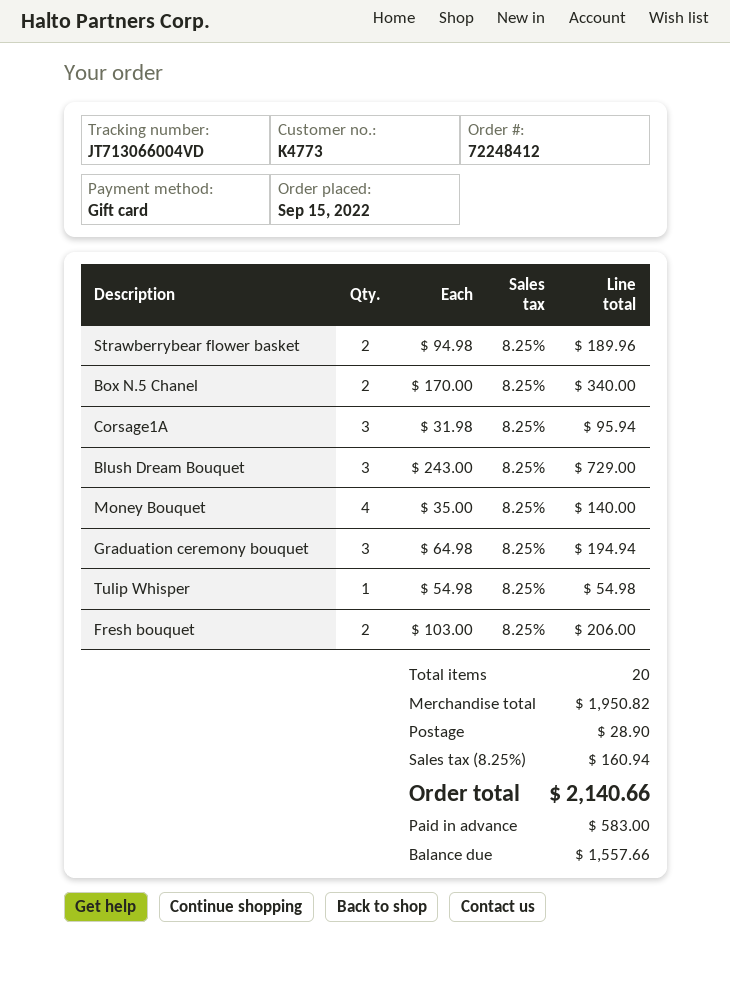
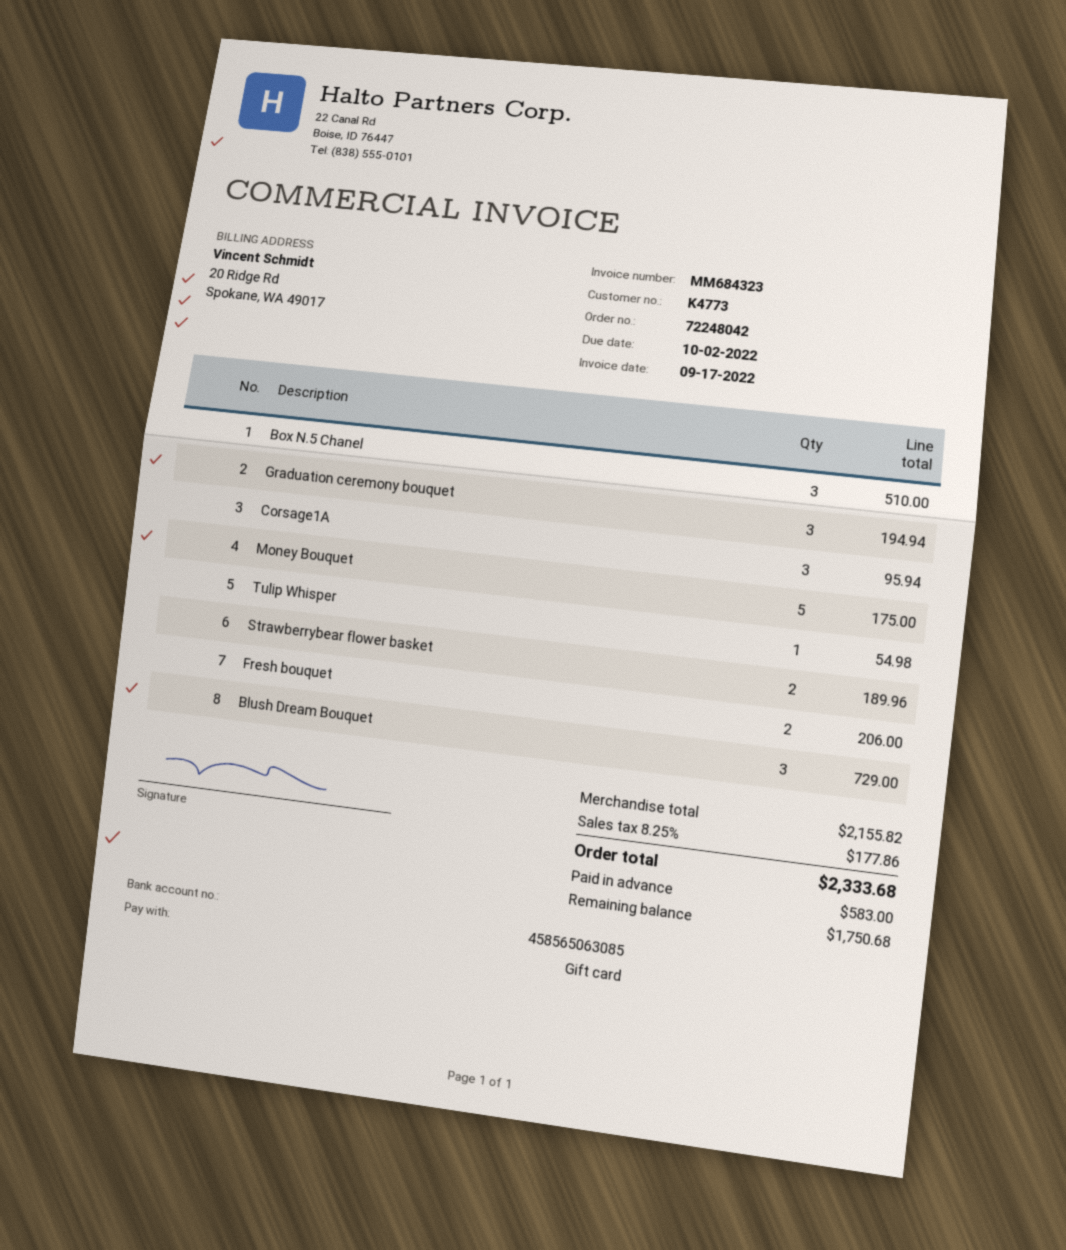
order number: 72248412 -> 72248042
Box N.5 Chanel: 2 for 340.00 -> 3 for 510.00
Money Bouquet: 4 for 140.00 -> 5 for 175.00
subtotal: 1950.82 -> 2155.82
shipping: 28.90 -> none
tax: 8.25% = 160.94 -> 8.25% = 177.86
total: 2140.66 -> 2333.68
balance: 1557.66 -> 1750.68

